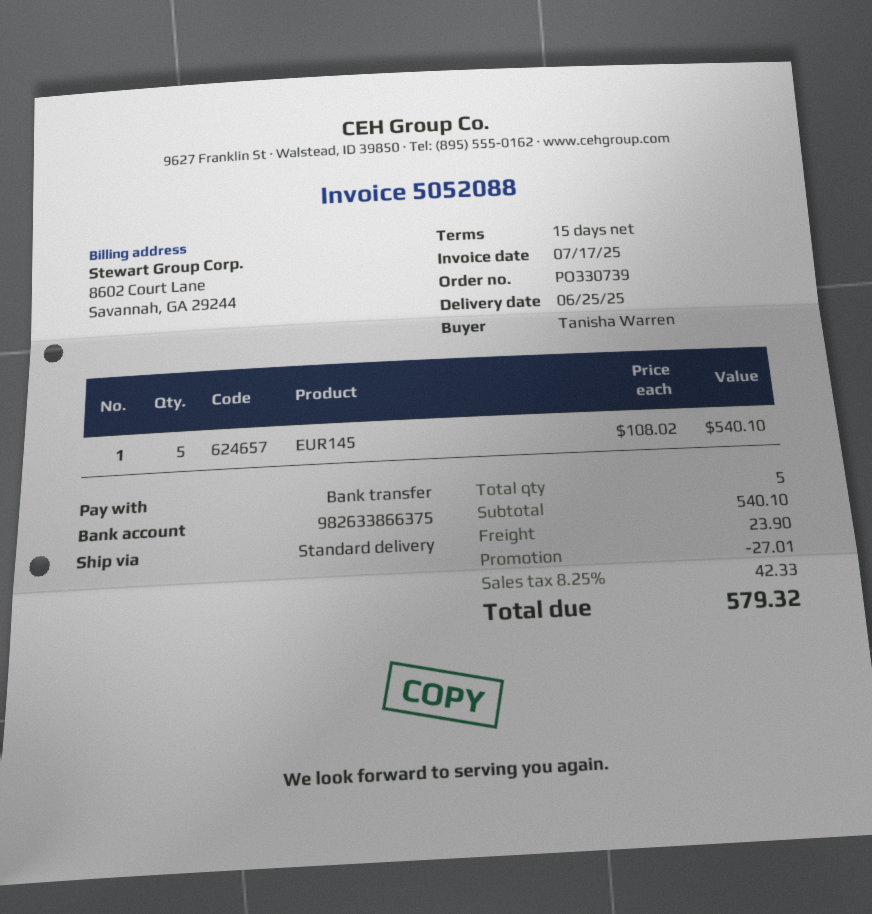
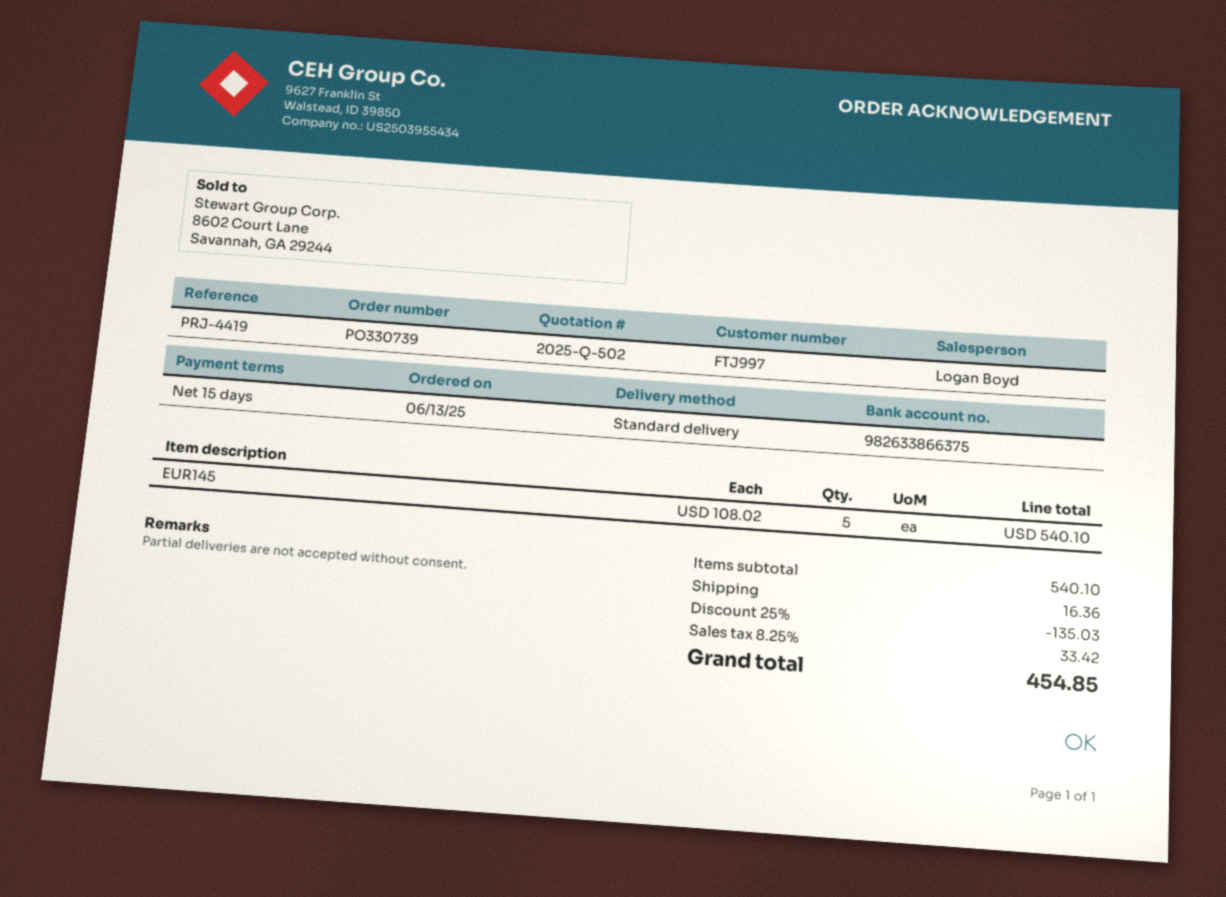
discount: 27.01 -> 135.03
shipping: 23.90 -> 16.36
tax: 8.25% = 42.33 -> 8.25% = 33.42
total: 579.32 -> 454.85

